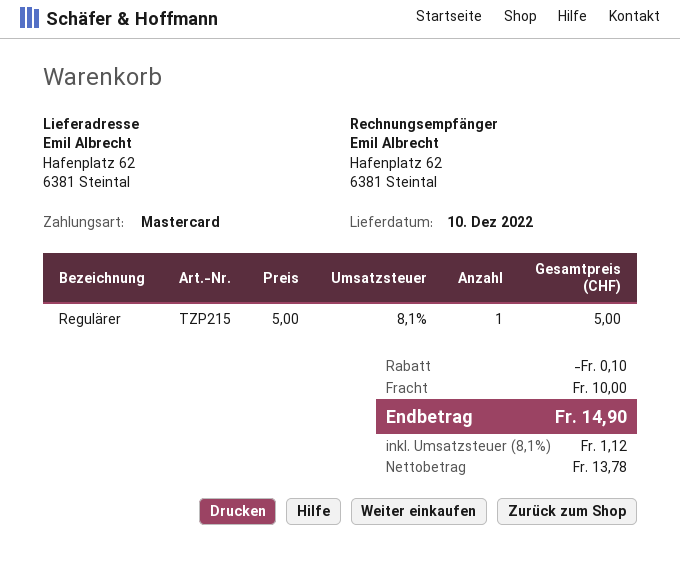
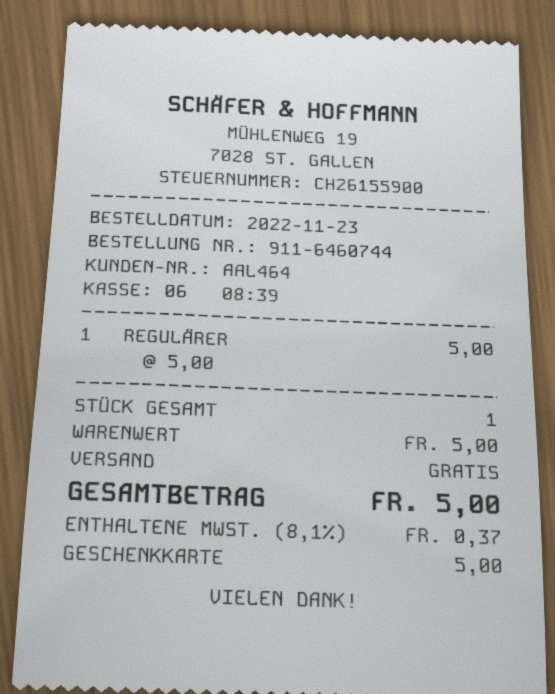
payment method: Mastercard -> gift card
discount: 0.10 -> none
shipping: 10.00 -> 0.00
tax: 8.1% = 1.12 -> 8.1% = 0.37
total: 14.90 -> 5.00

